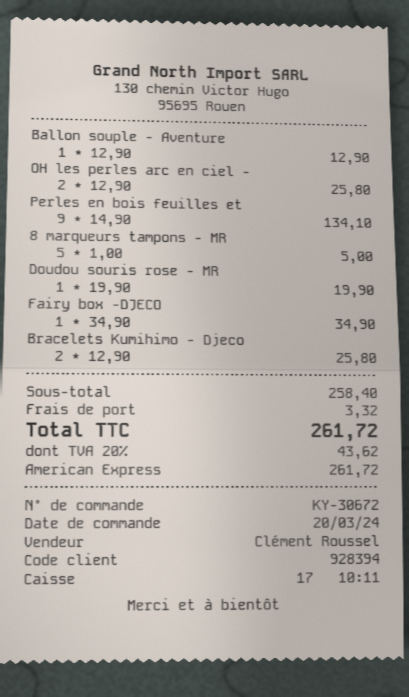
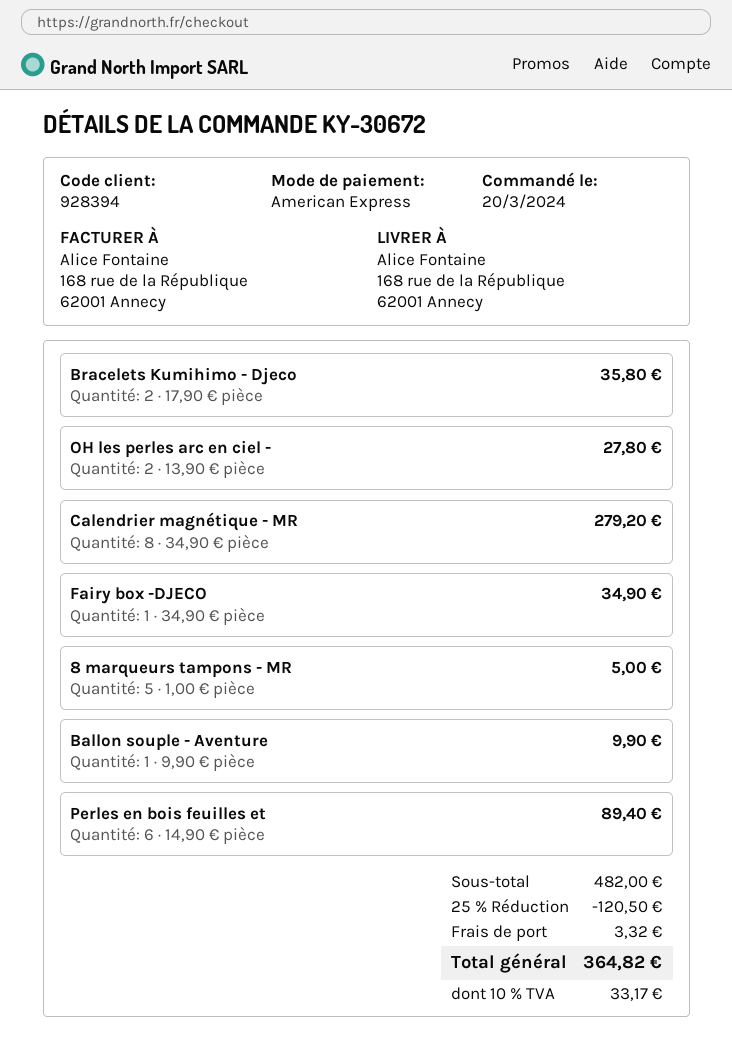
Ballon souple - Aventure: 1 x 12.90 = 12.90 -> 1 x 9.90 = 9.90
OH les perles arc en ciel -: 2 x 12.90 = 25.80 -> 2 x 13.90 = 27.80
Perles en bois feuilles et: 9 x 14.90 = 134.10 -> 6 x 14.90 = 89.40
Doudou souris rose - MR: 1 x 19.90 = 19.90 -> none
Bracelets Kumihimo - Djeco: 2 x 12.90 = 25.80 -> 2 x 17.90 = 35.80
Calendrier magnétique - MR: none -> 8 x 34.90 = 279.20
subtotal: 258.40 -> 482.00
discount: none -> 25% = 120.50
tax: 20% = 43.62 -> 10% = 33.17
total: 261.72 -> 364.82

